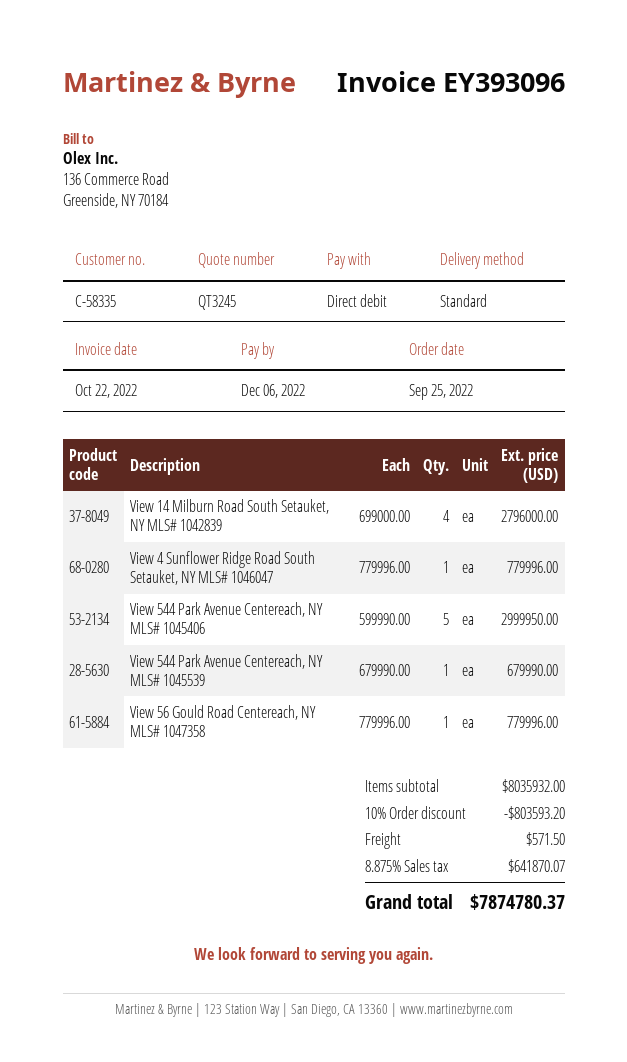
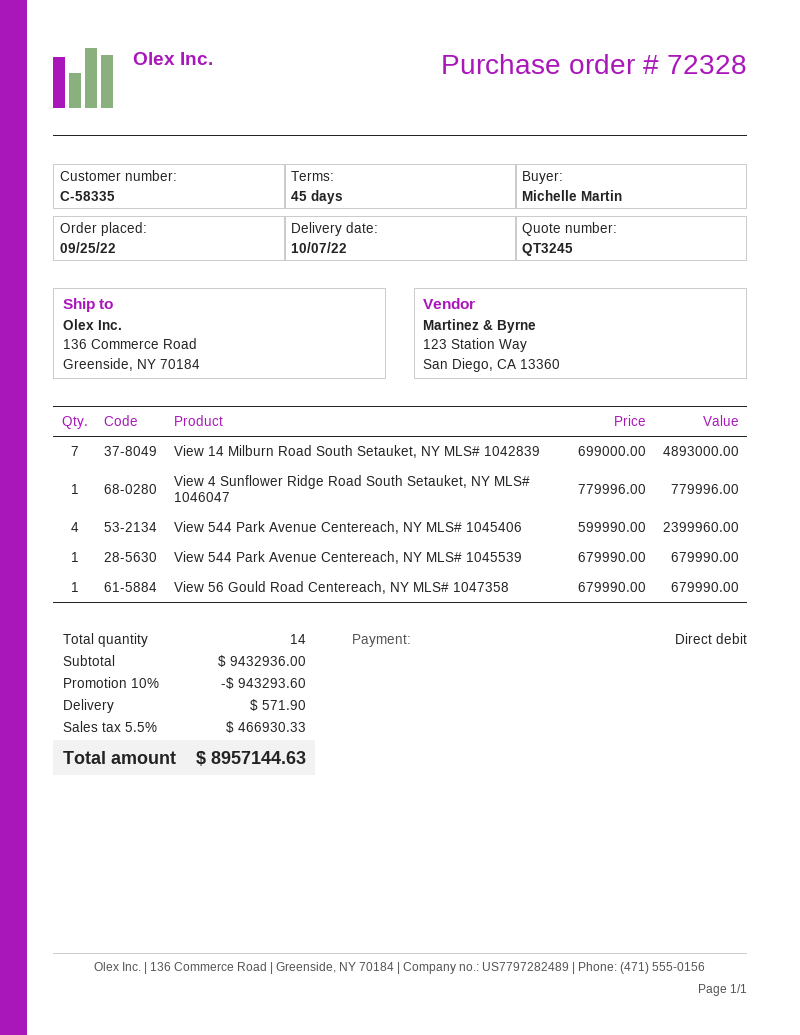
View 14 Milburn Road South Setauket, NY MLS# 1042839: 4 x 699000.00 = 2796000.00 -> 7 x 699000.00 = 4893000.00
View 544 Park Avenue Centereach, NY MLS# 1045406: 5 x 599990.00 = 2999950.00 -> 4 x 599990.00 = 2399960.00
View 56 Gould Road Centereach, NY MLS# 1047358: 1 x 779996.00 = 779996.00 -> 1 x 679990.00 = 679990.00
subtotal: 8035932.00 -> 9432936.00
discount: 10% = 803593.20 -> 10% = 943293.60
shipping: 571.50 -> 571.90
tax: 8.875% = 641870.07 -> 5.5% = 466930.33
total: 7874780.37 -> 8957144.63

